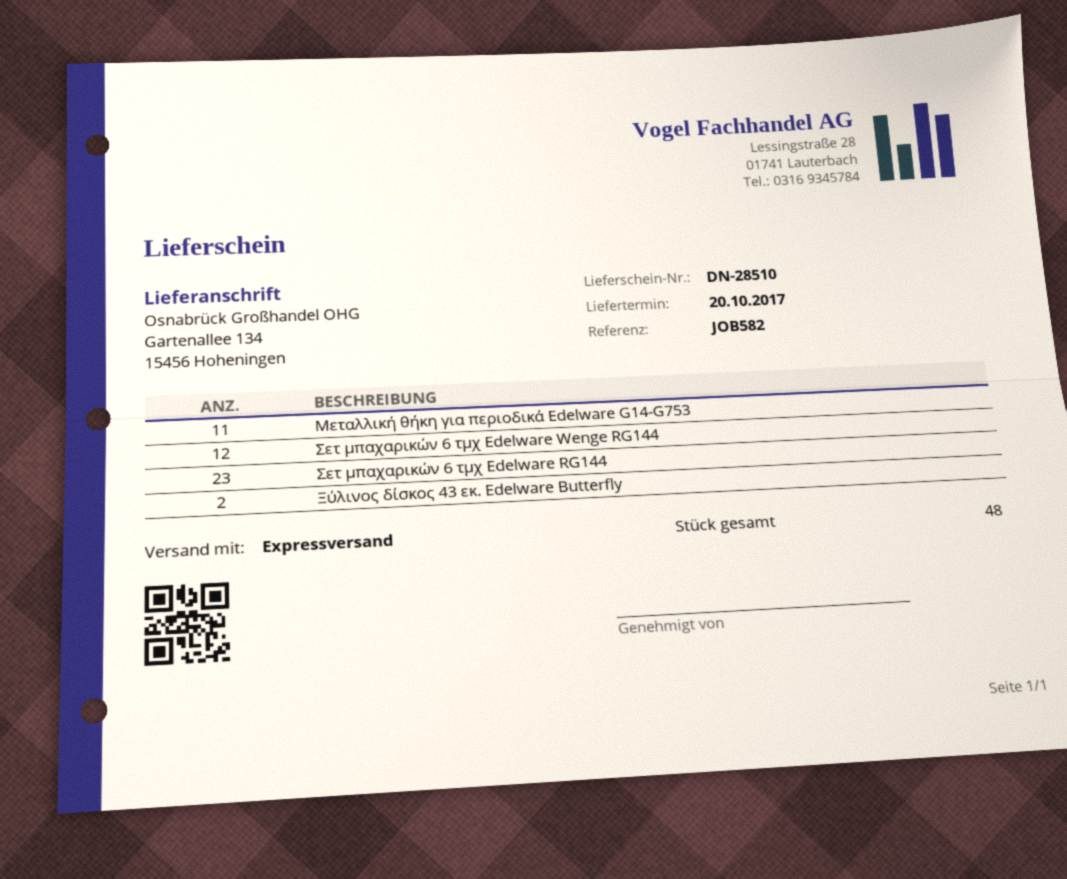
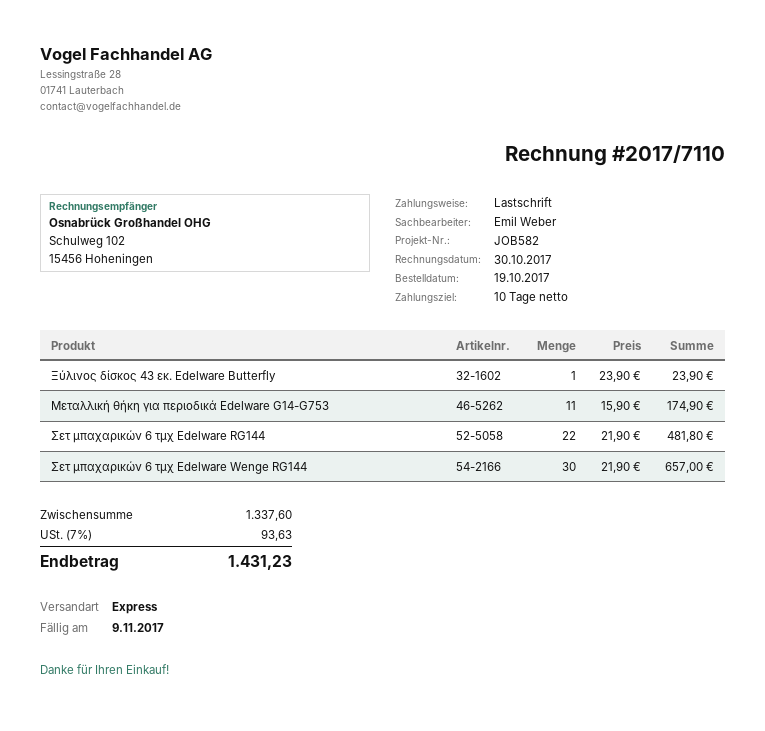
Σετ μπαχαρικών 6 τμχ Edelware Wenge RG144: 12 -> 30
Σετ μπαχαρικών 6 τμχ Edelware RG144: 23 -> 22
Ξύλινος δίσκος 43 εκ. Edelware Butterfly: 2 -> 1

